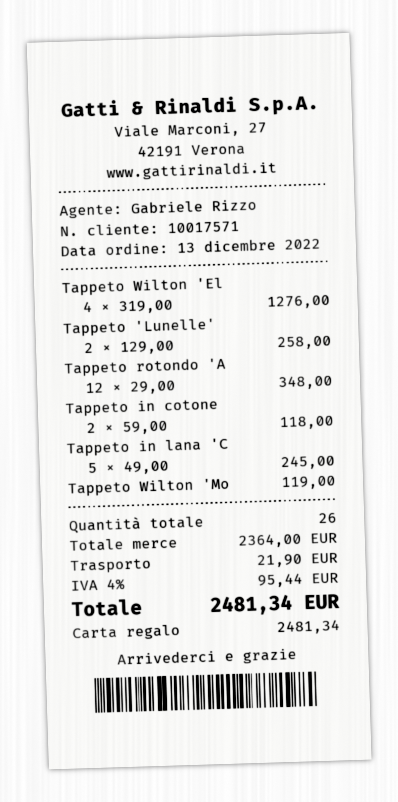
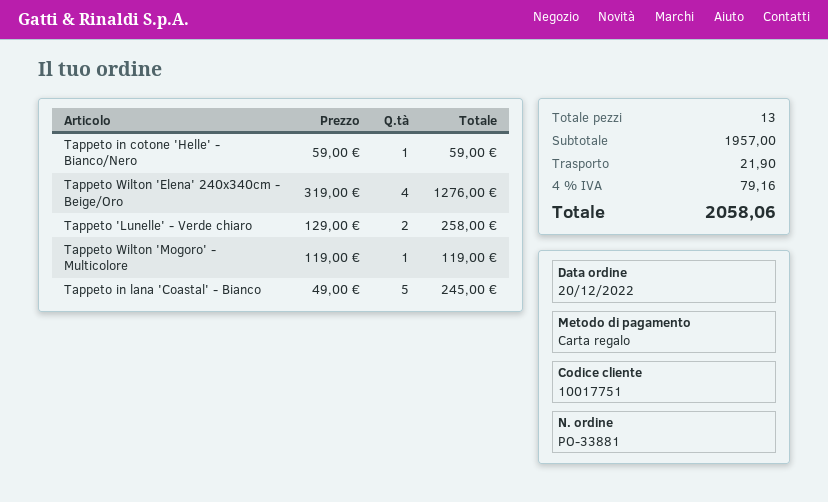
order date: 2022-12-13 -> 2022-12-20
customer number: 10017571 -> 10017751
Tappeto rotondo 'A: 12 x 29.00 = 348.00 -> none
Tappeto in cotone: 2 x 59.00 = 118.00 -> 1 x 59.00 = 59.00
total quantity: 26 -> 13
subtotal: 2364.00 -> 1957.00
tax: 4% = 95.44 -> 4% = 79.16
total: 2481.34 -> 2058.06

